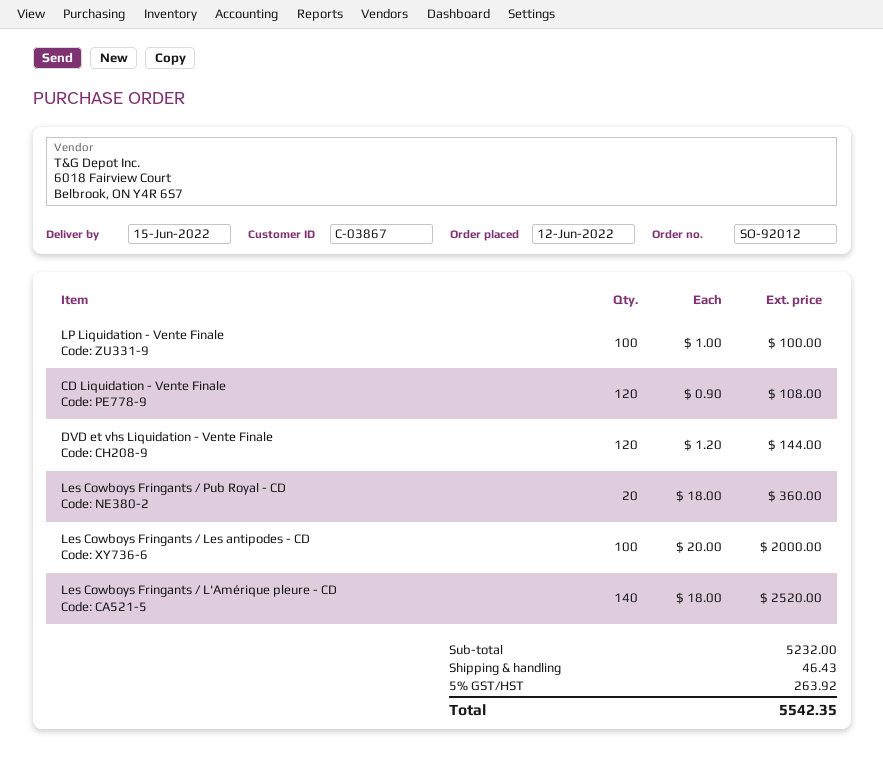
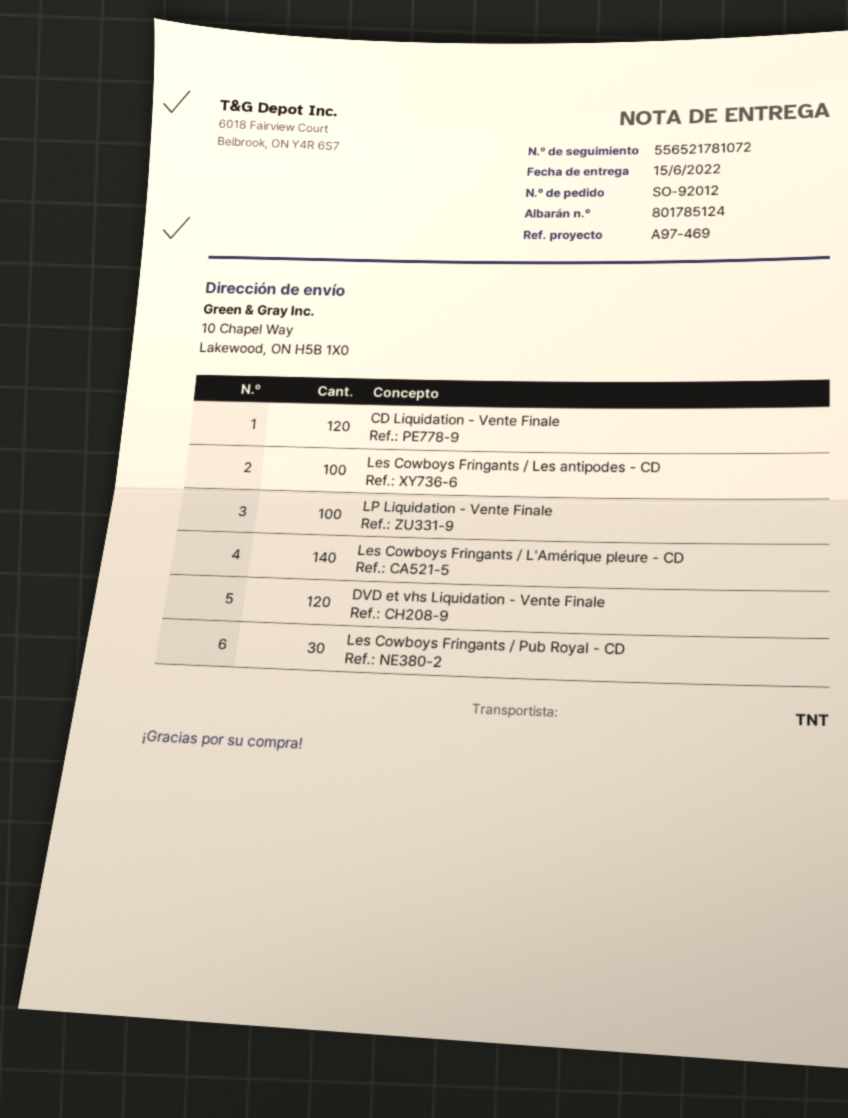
Les Cowboys Fringants / Pub Royal - CD: 20 -> 30

